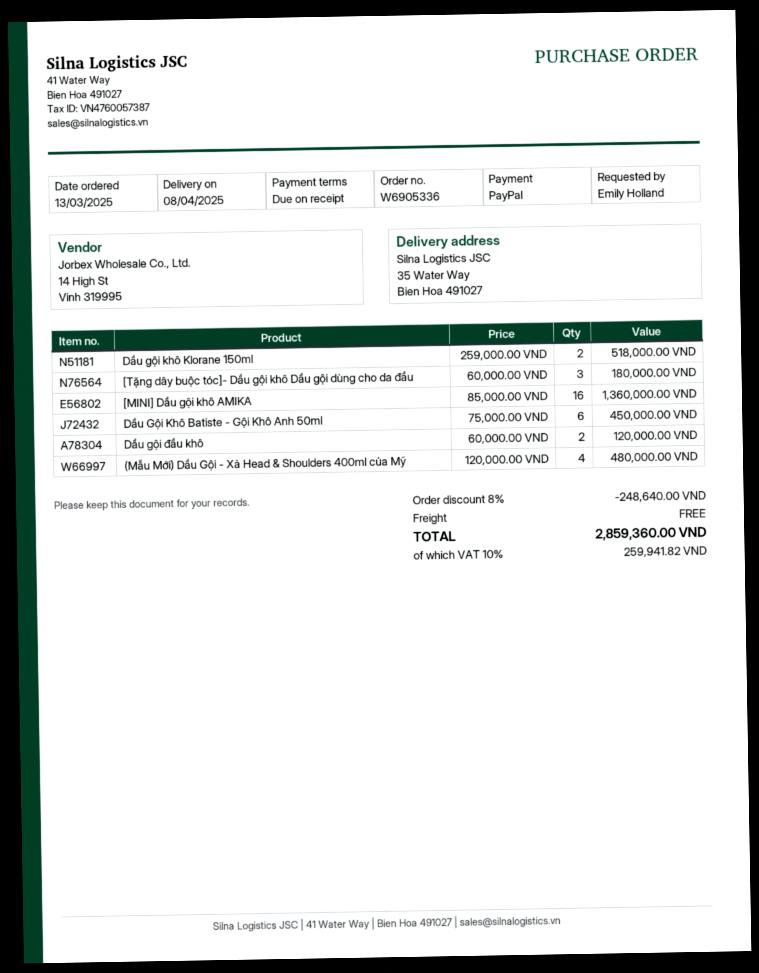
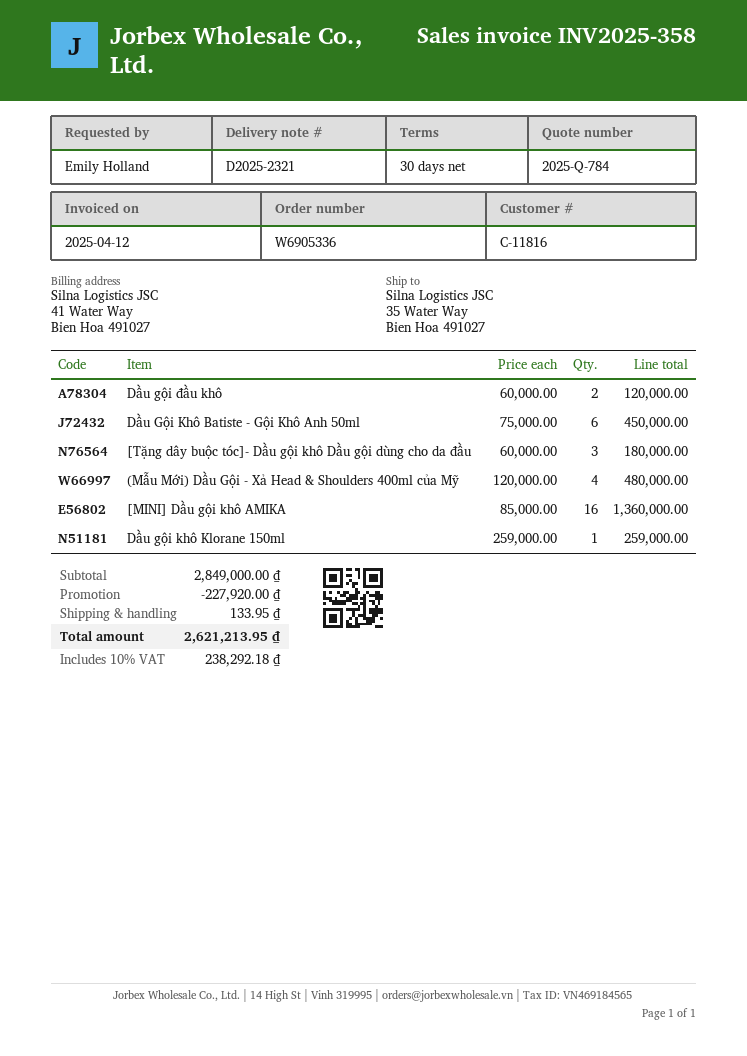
payment terms: on receipt -> 30 days
Dầu gội khô Klorane 150ml: 2 x 259000.00 = 518000.00 -> 1 x 259000.00 = 259000.00
discount: 248640.00 -> 227920.00
shipping: 0.00 -> 133.95
tax: 10% = 259941.82 -> 10% = 238292.18
total: 2859360.00 -> 2621213.95

